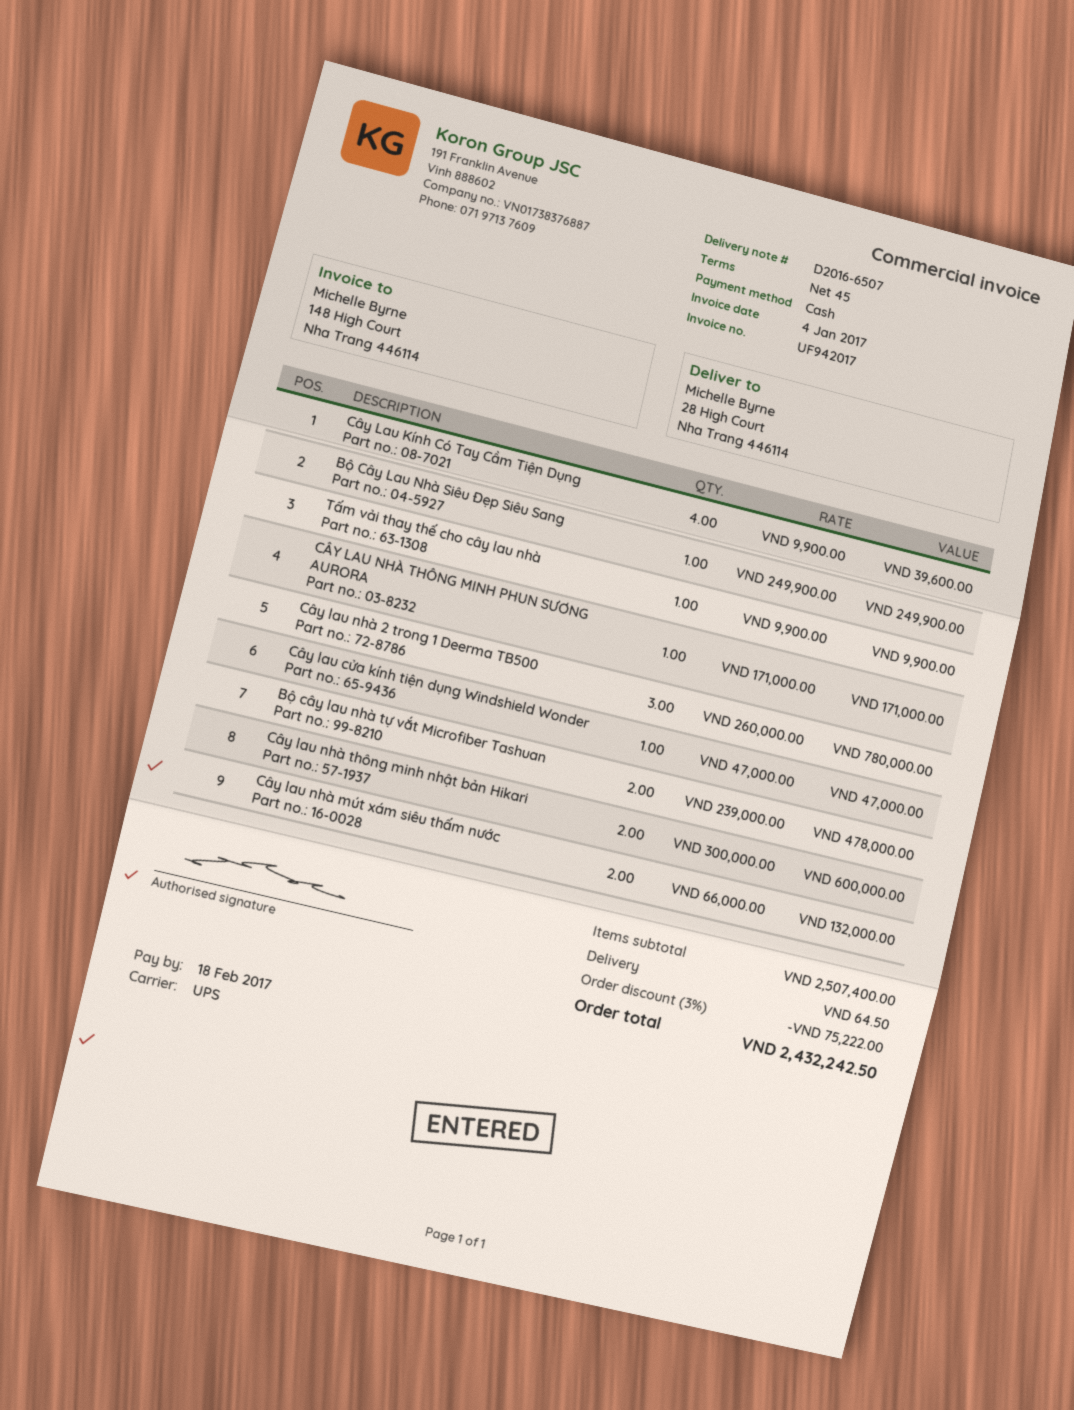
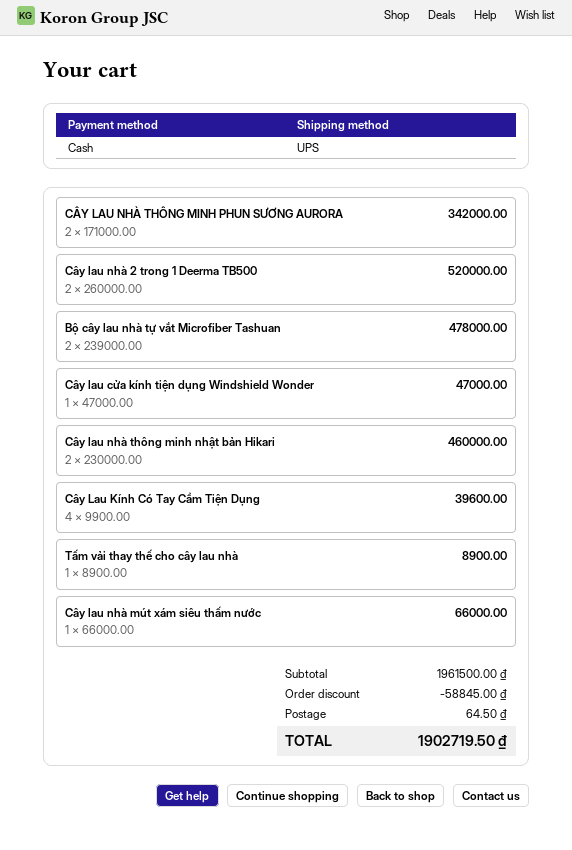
Bộ Cây Lau Nhà Siêu Đẹp Siêu Sang: 1 x 249900.00 = 249900.00 -> none
Tấm vải thay thế cho cây lau nhà: 1 x 9900.00 = 9900.00 -> 1 x 8900.00 = 8900.00
CÂY LAU NHÀ THÔNG MINH PHUN SƯƠNG AURORA: 1 x 171000.00 = 171000.00 -> 2 x 171000.00 = 342000.00
Cây lau nhà 2 trong 1 Deerma TB500: 3 x 260000.00 = 780000.00 -> 2 x 260000.00 = 520000.00
Cây lau nhà thông minh nhật bản Hikari: 2 x 300000.00 = 600000.00 -> 2 x 230000.00 = 460000.00
Cây lau nhà mút xám siêu thấm nước: 2 x 66000.00 = 132000.00 -> 1 x 66000.00 = 66000.00
subtotal: 2507400.00 -> 1961500.00
discount: 75222.00 -> 58845.00
total: 2432242.50 -> 1902719.50

